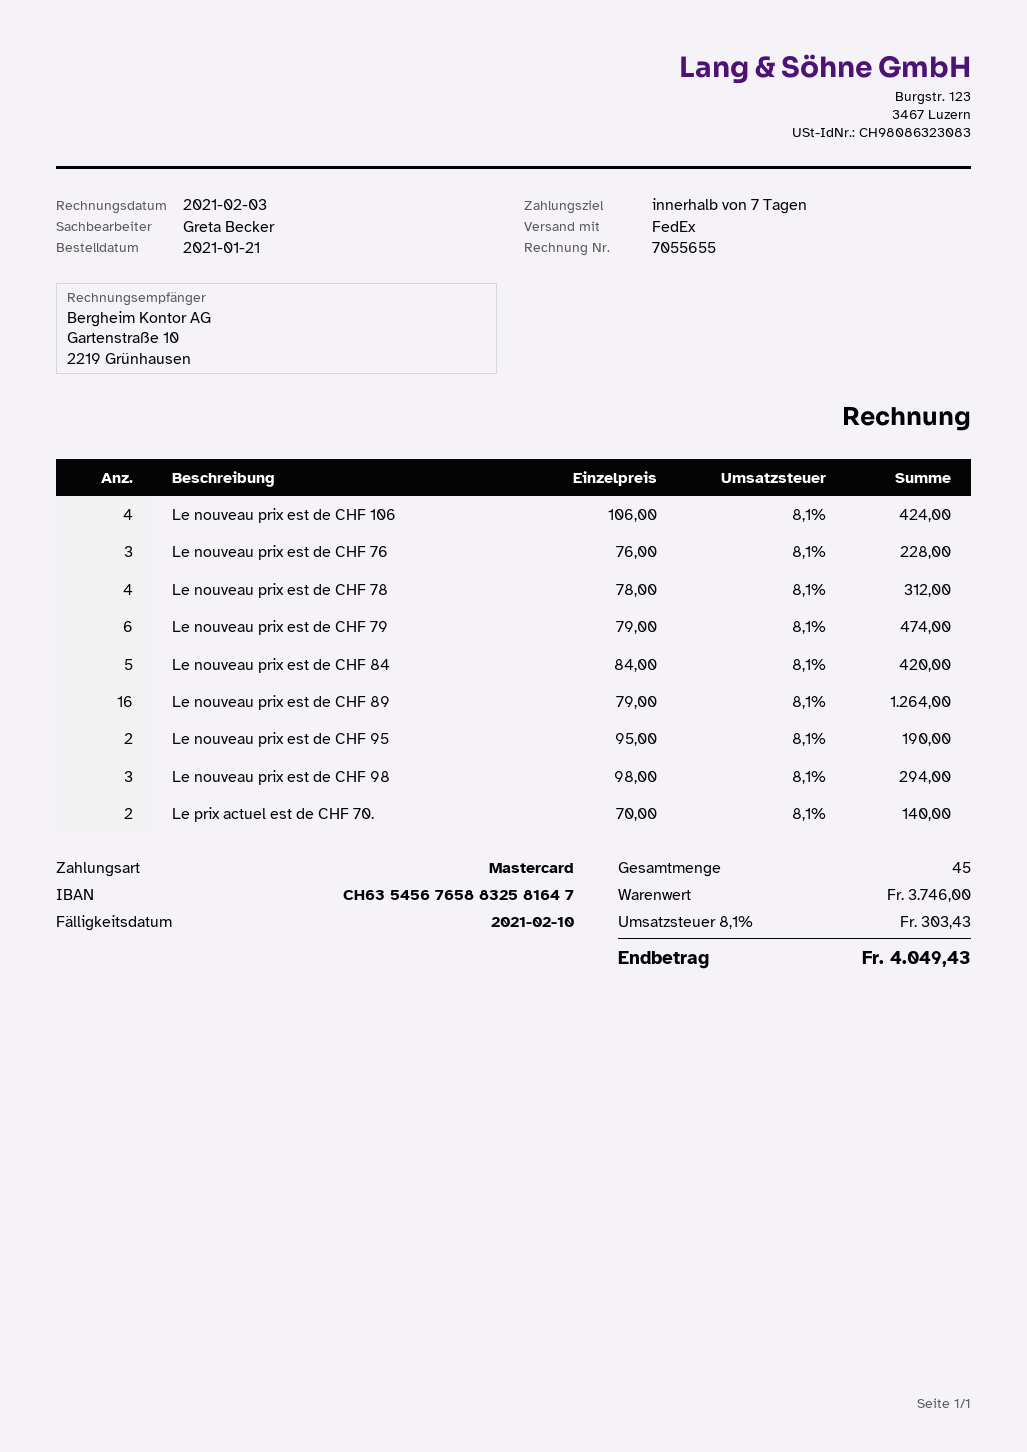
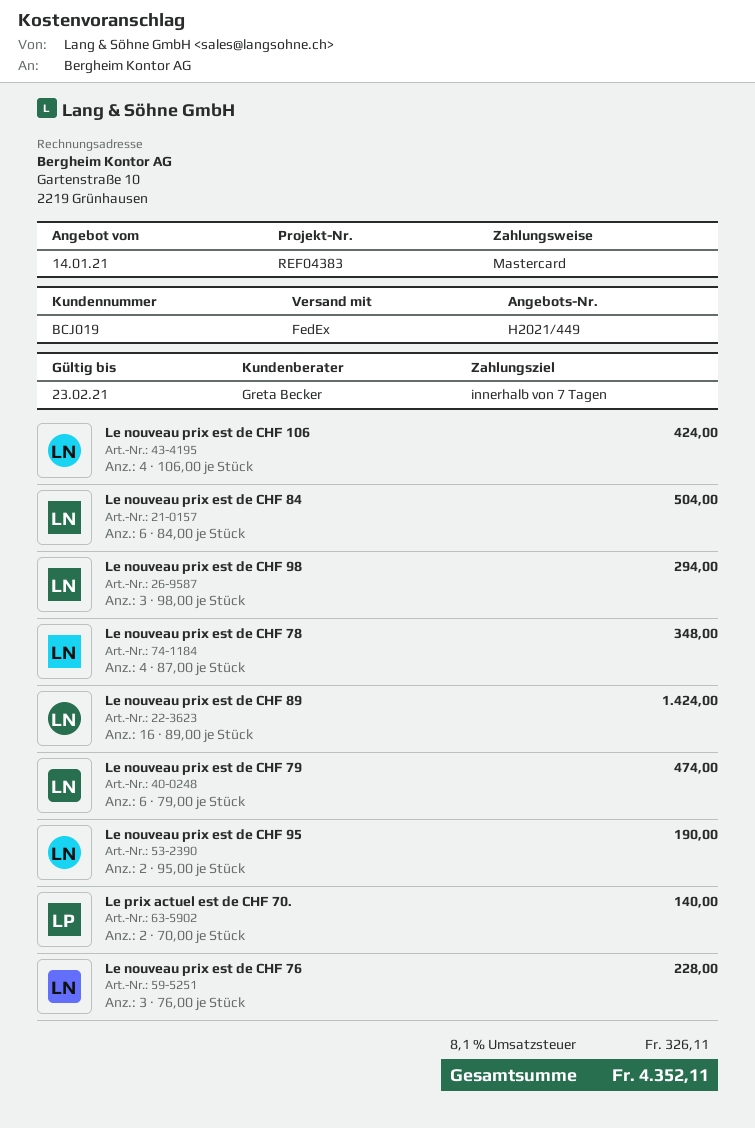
Le nouveau prix est de CHF 78: 4 x 78.00 = 312.00 -> 4 x 87.00 = 348.00
Le nouveau prix est de CHF 84: 5 x 84.00 = 420.00 -> 6 x 84.00 = 504.00
Le nouveau prix est de CHF 89: 16 x 79.00 = 1264.00 -> 16 x 89.00 = 1424.00
tax: 8.1% = 303.43 -> 8.1% = 326.11
total: 4049.43 -> 4352.11

